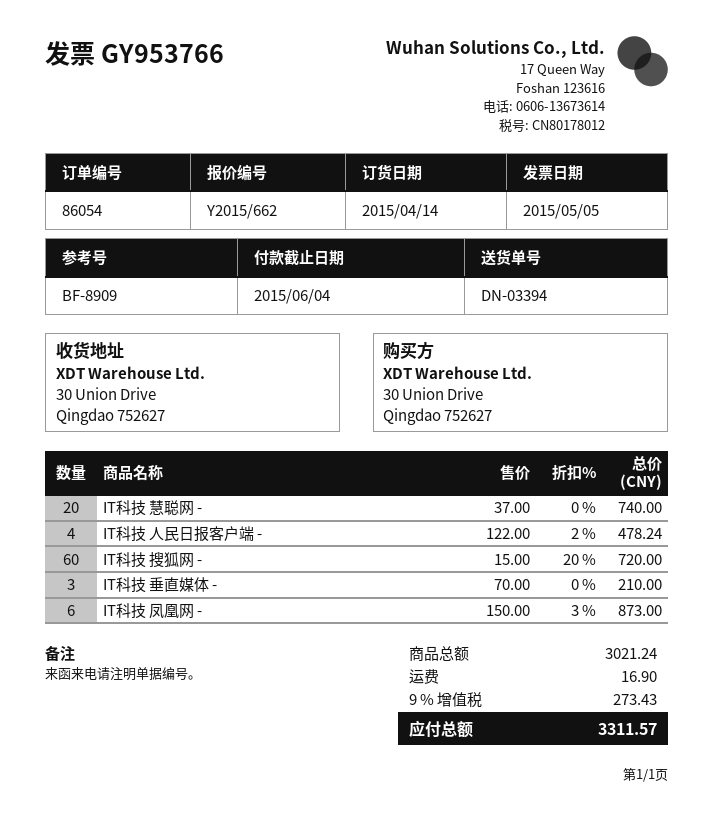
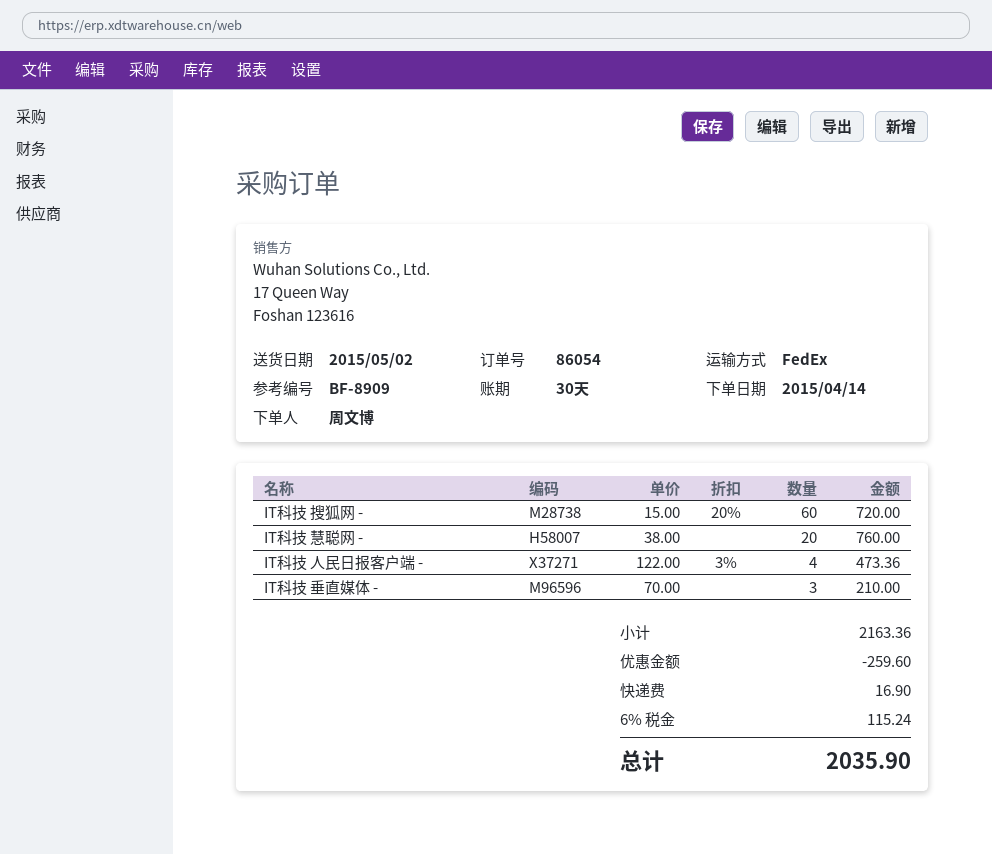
IT科技 慧聪网 -: 20 x 37.00 = 740.00 -> 20 x 38.00 = 760.00
IT科技 人民日报客户端 -: 4 x 122.00 - 2% = 478.24 -> 4 x 122.00 - 3% = 473.36
IT科技 凤凰网 -: 6 x 150.00 - 3% = 873.00 -> none
subtotal: 3021.24 -> 2163.36
discount: none -> 259.60
tax: 9% = 273.43 -> 6% = 115.24
total: 3311.57 -> 2035.90

